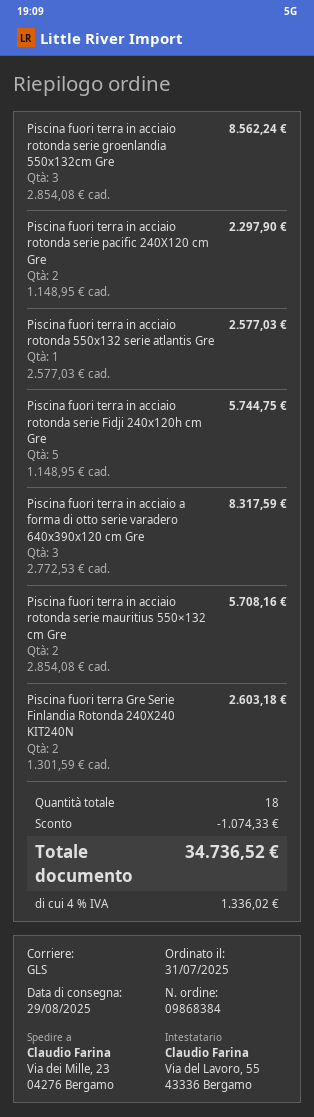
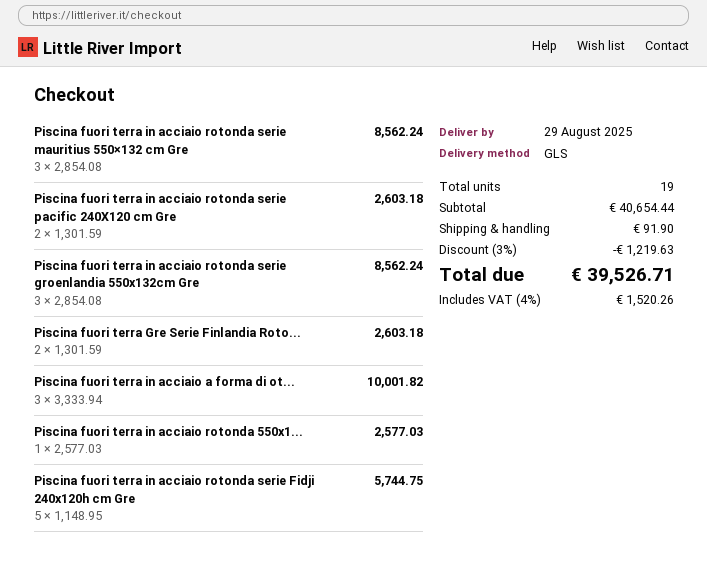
Piscina fuori terra in acciaio rotonda serie pacific 240X120 cm Gre: 2 x 1148.95 = 2297.90 -> 2 x 1301.59 = 2603.18
Piscina fuori terra in acciaio a forma di otto serie varadero 640x390x120 cm Gre: 3 x 2772.53 = 8317.59 -> 3 x 3333.94 = 10001.82
Piscina fuori terra in acciaio rotonda serie mauritius 550×132 cm Gre: 2 x 2854.08 = 5708.16 -> 3 x 2854.08 = 8562.24
total quantity: 18 -> 19
discount: 1074.33 -> 1219.63
shipping: none -> 91.90
tax: 4% = 1336.02 -> 4% = 1520.26
total: 34736.52 -> 39526.71

